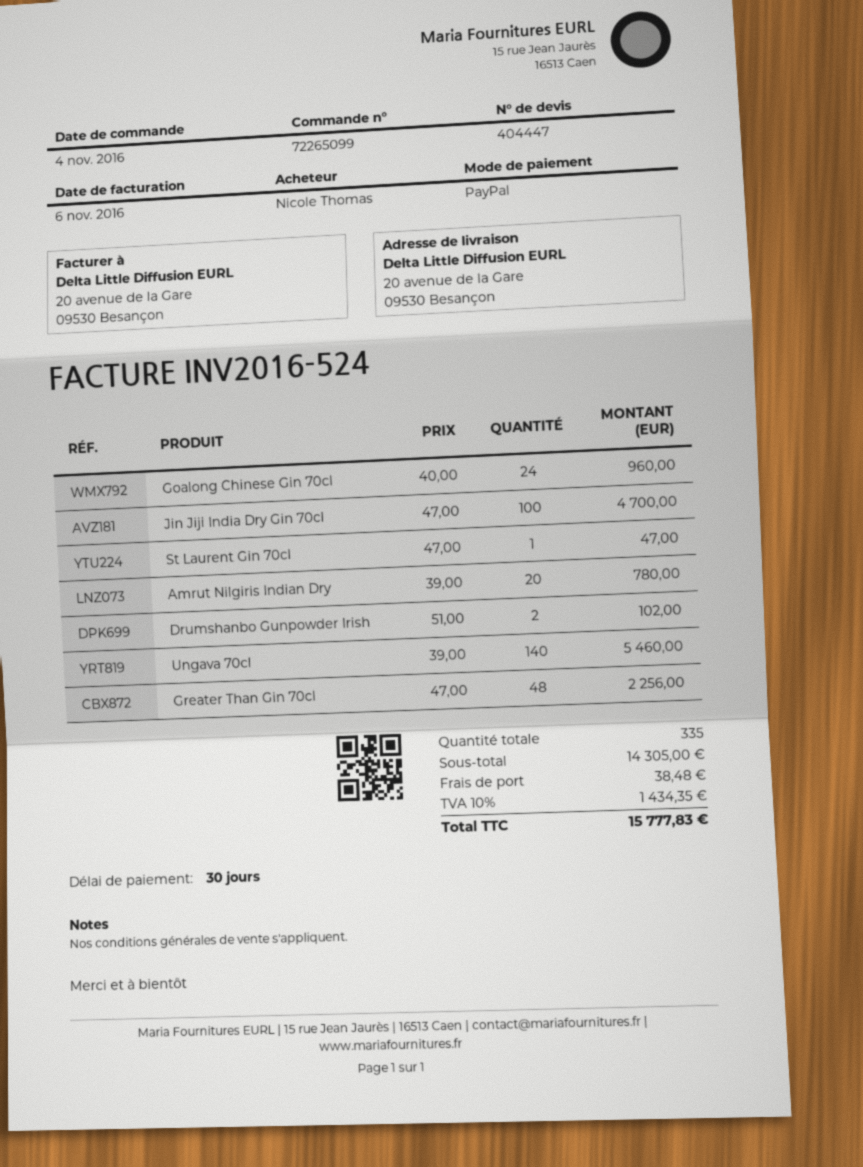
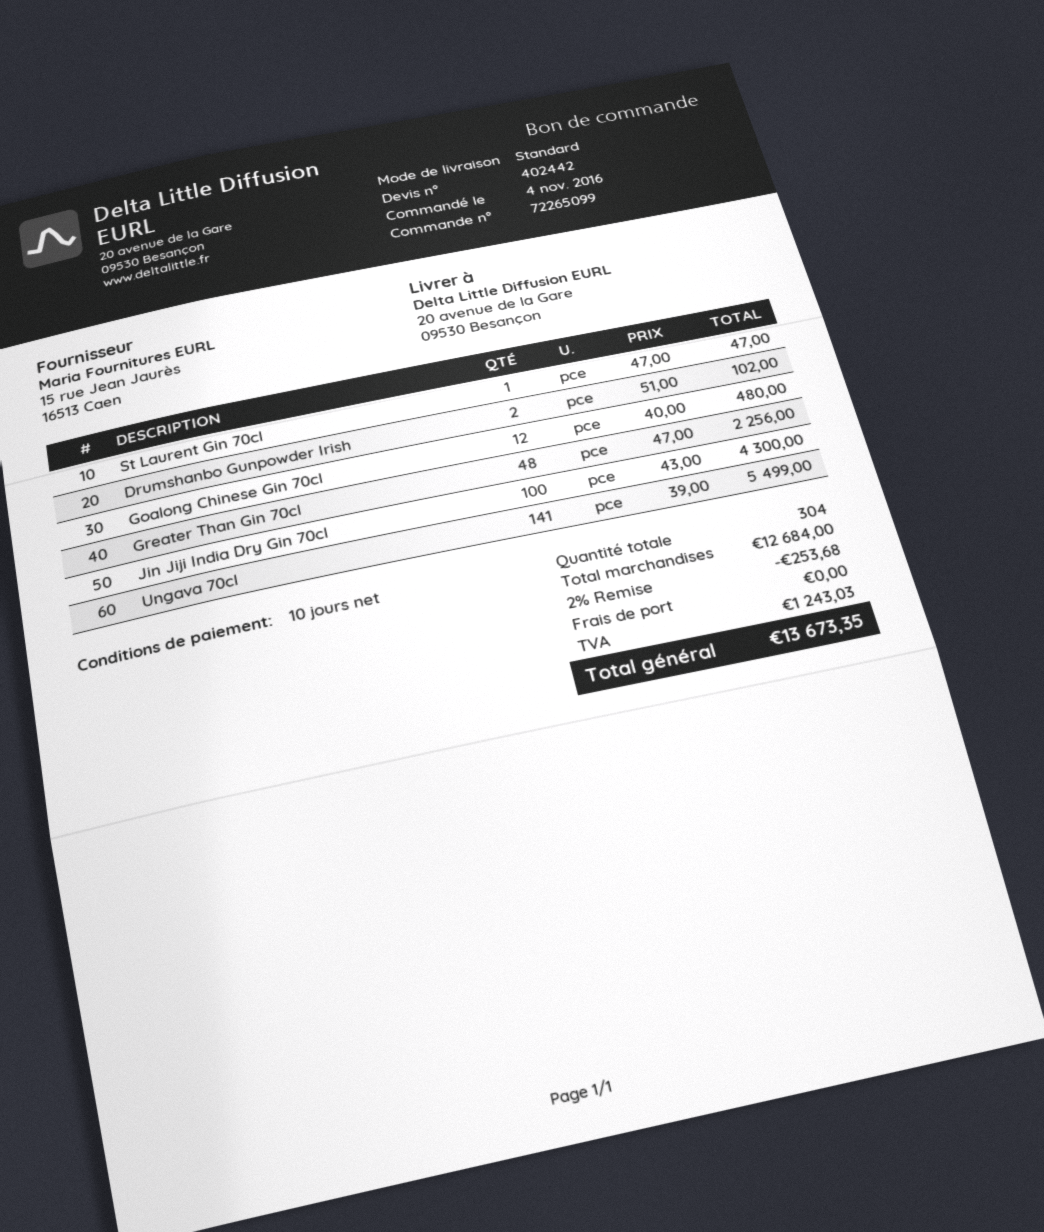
quote number: 404447 -> 402442
payment terms: 30 days -> 10 days
Goalong Chinese Gin 70cl: 24 x 40.00 = 960.00 -> 12 x 40.00 = 480.00
Jin Jiji India Dry Gin 70cl: 100 x 47.00 = 4700.00 -> 100 x 43.00 = 4300.00
Amrut Nilgiris Indian Dry: 20 x 39.00 = 780.00 -> none
Ungava 70cl: 140 x 39.00 = 5460.00 -> 141 x 39.00 = 5499.00
total quantity: 335 -> 304
subtotal: 14305.00 -> 12684.00
discount: none -> 2% = 253.68
shipping: 38.48 -> 0.00
tax: 1434.35 -> 1243.03
total: 15777.83 -> 13673.35

